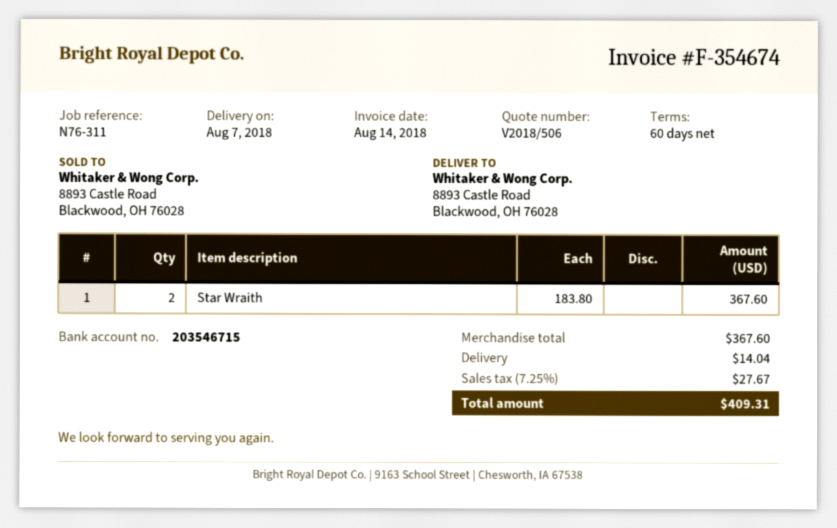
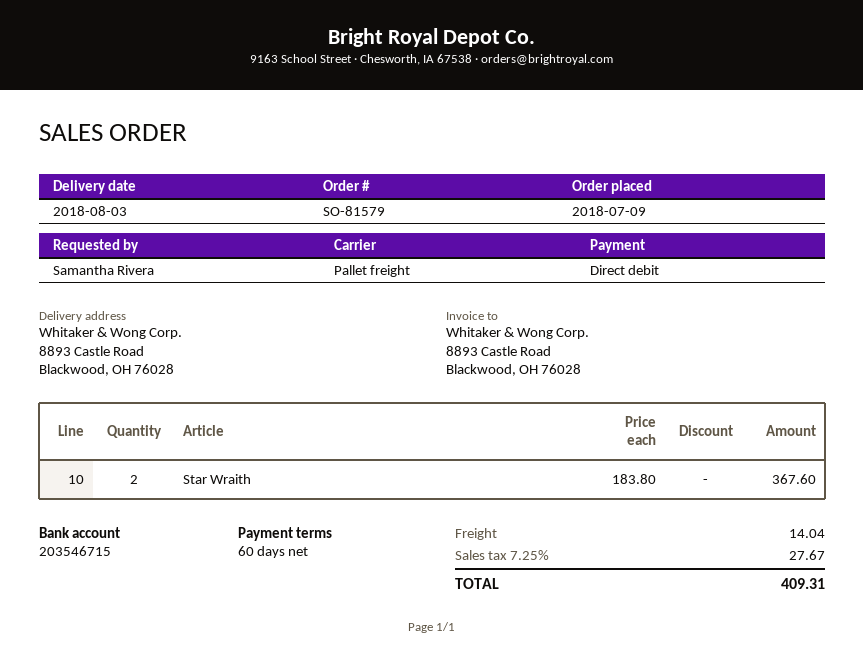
delivery date: 2018-08-07 -> 2018-08-03

